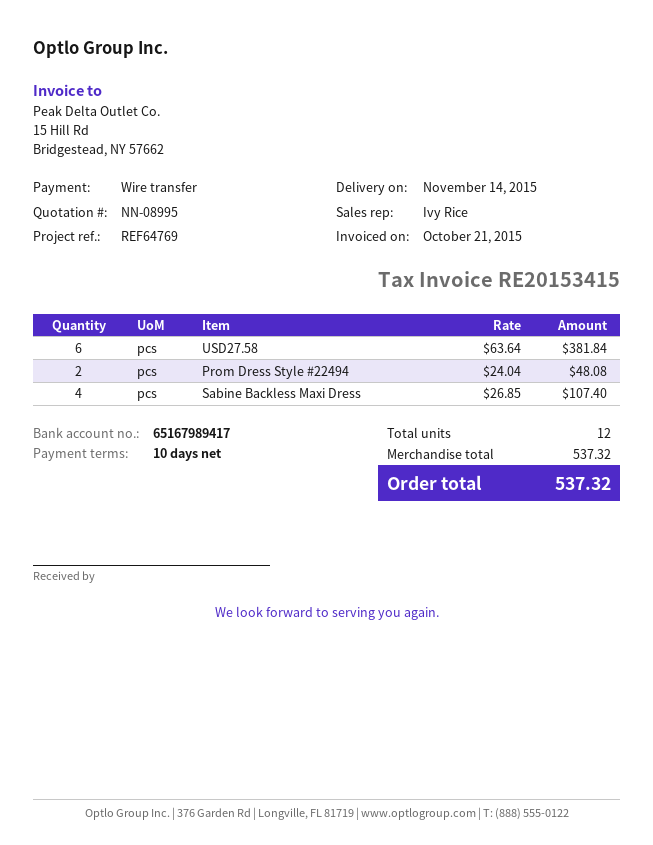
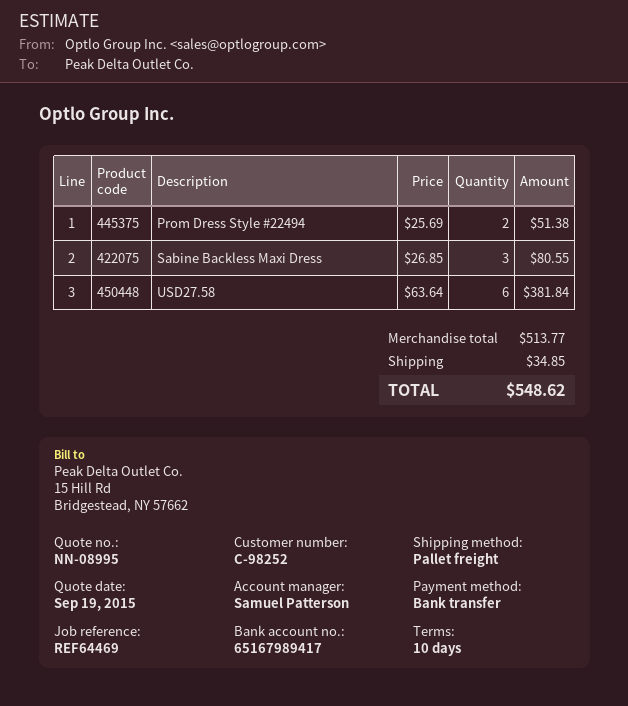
reference: REF64769 -> REF64469
sales rep: Ivy Rice -> Samuel Patterson
Prom Dress Style #22494: 2 x 24.04 = 48.08 -> 2 x 25.69 = 51.38
Sabine Backless Maxi Dress: 4 x 26.85 = 107.40 -> 3 x 26.85 = 80.55
subtotal: 537.32 -> 513.77
shipping: none -> 34.85
total: 537.32 -> 548.62

